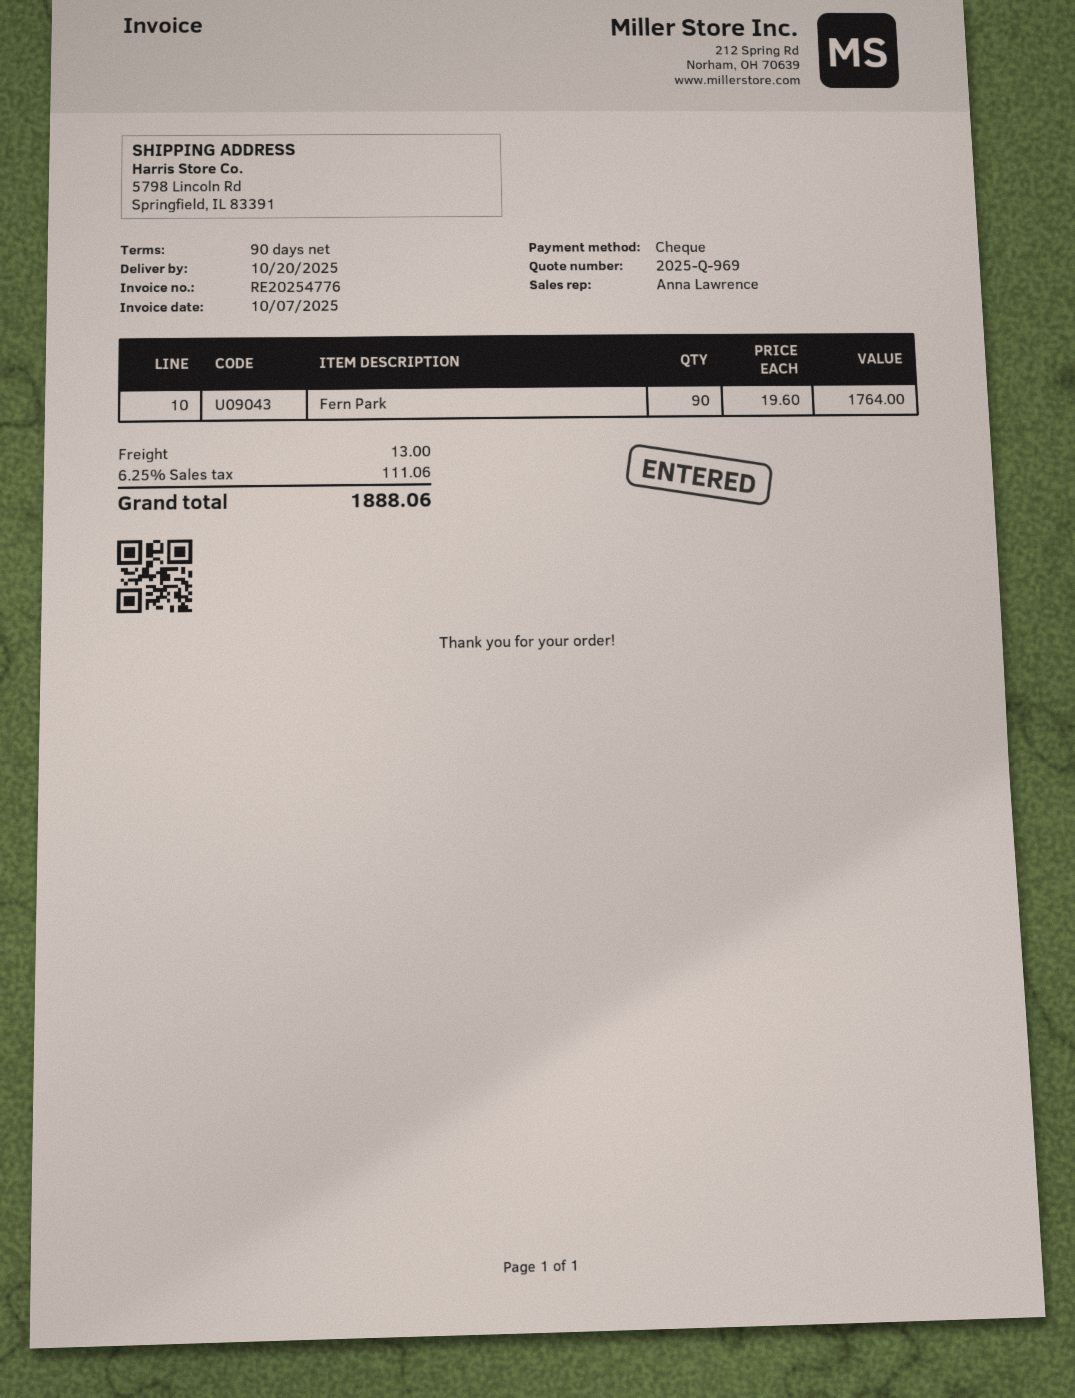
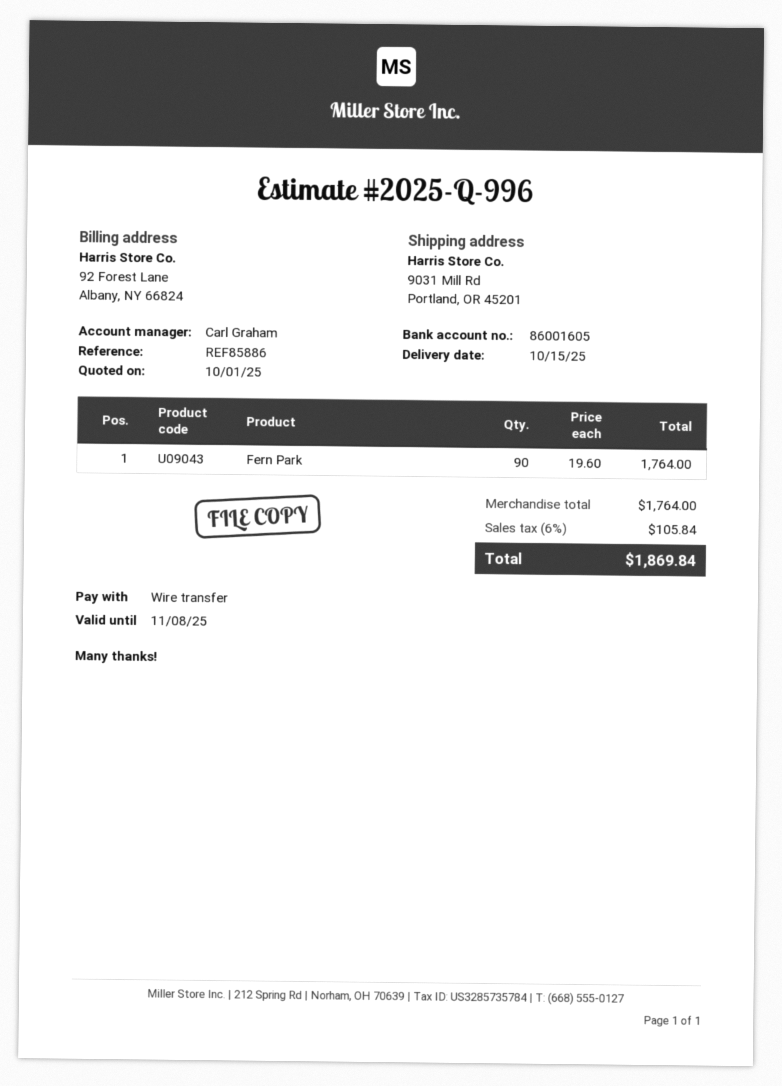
quote number: 2025-Q-969 -> 2025-Q-996
delivery date: 2025-10-20 -> 2025-10-15
sales rep: Anna Lawrence -> Carl Graham
payment method: cheque -> bank transfer
ship to: 5798 Lincoln Rd, Springfield, IL 83391 -> 9031 Mill Rd, Portland, OR 45201
shipping: 13.00 -> none
tax: 6.25% = 111.06 -> 6% = 105.84
total: 1888.06 -> 1869.84

